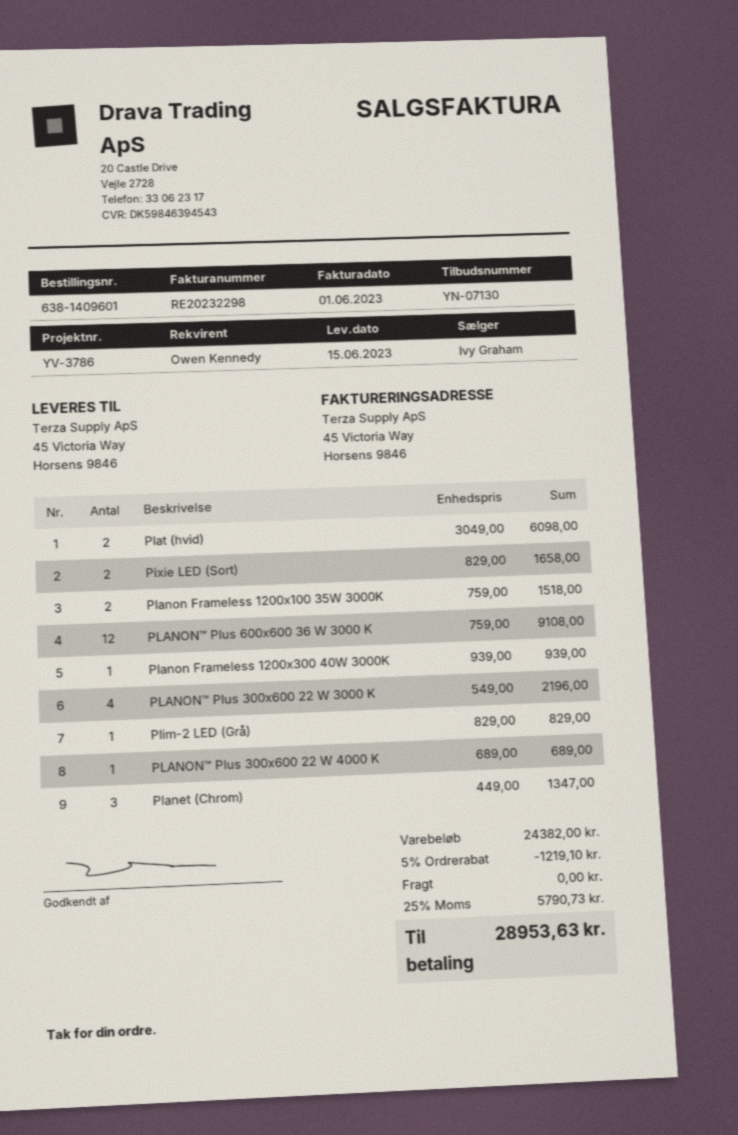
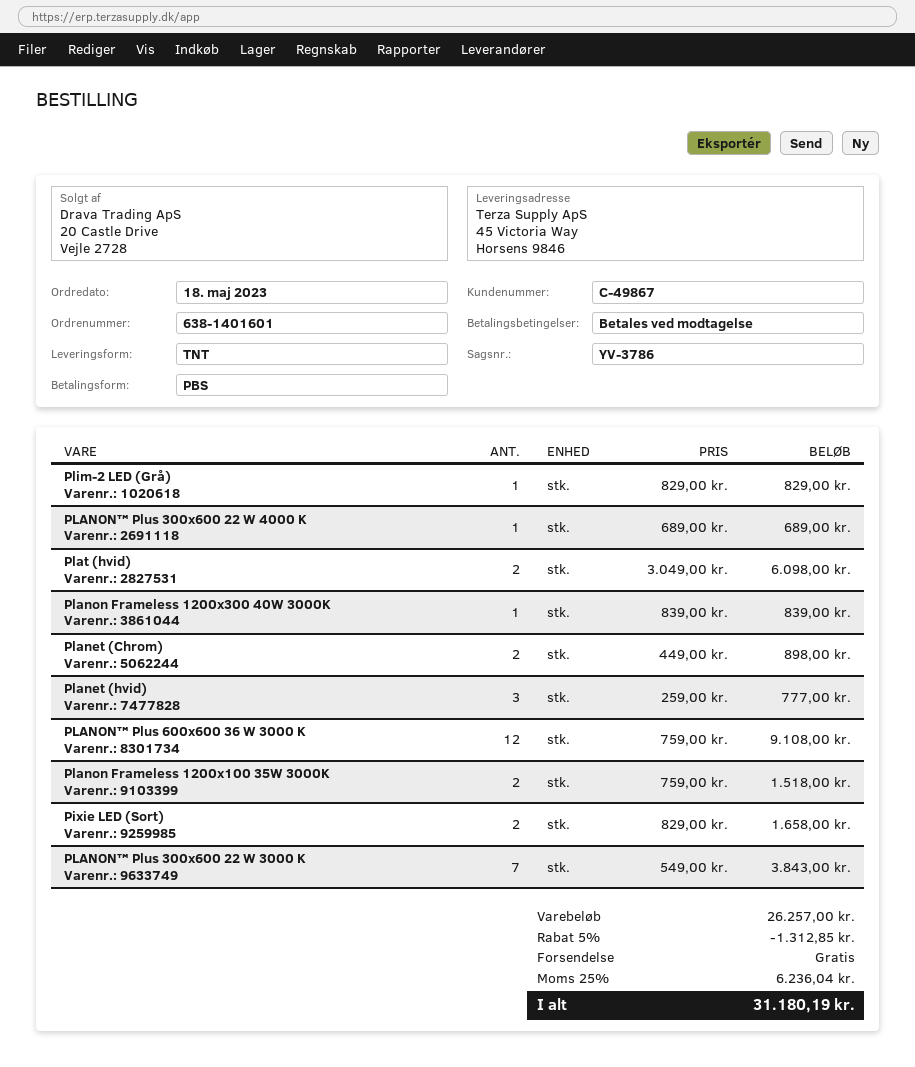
order number: 638-1409601 -> 638-1401601
Planon Frameless 1200x300 40W 3000K: 1 x 939.00 = 939.00 -> 1 x 839.00 = 839.00
PLANON™ Plus 300x600 22 W 3000 K: 4 x 549.00 = 2196.00 -> 7 x 549.00 = 3843.00
Planet (Chrom): 3 x 449.00 = 1347.00 -> 2 x 449.00 = 898.00
Planet (hvid): none -> 3 x 259.00 = 777.00
subtotal: 24382.00 -> 26257.00
discount: 5% = 1219.10 -> 5% = 1312.85
tax: 25% = 5790.73 -> 25% = 6236.04
total: 28953.63 -> 31180.19

